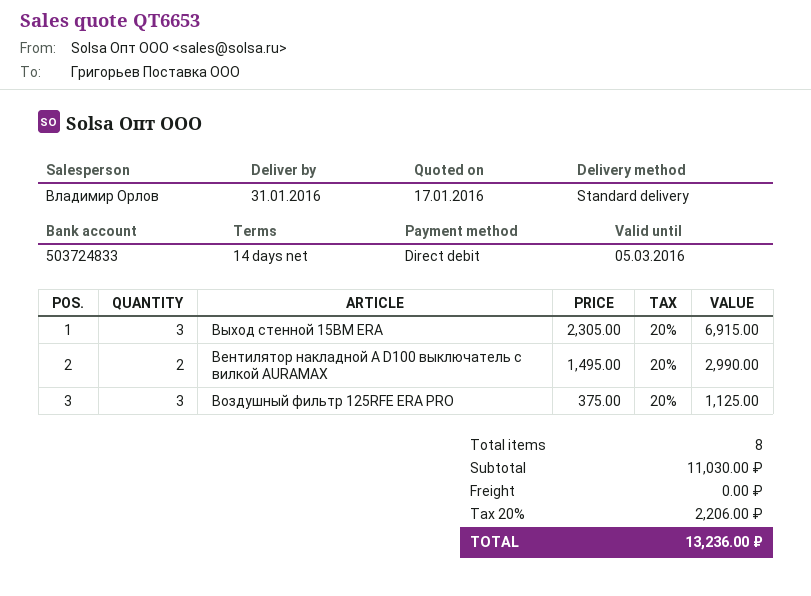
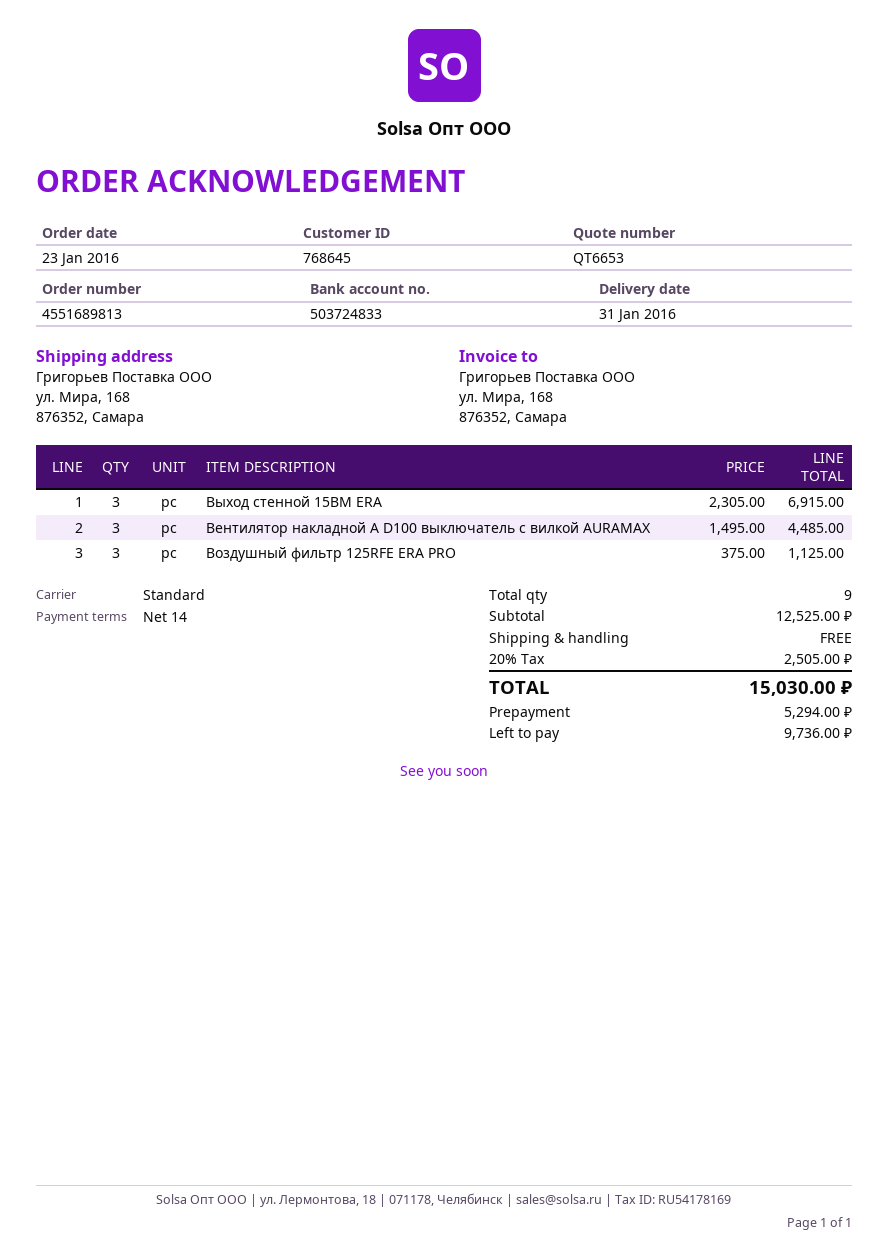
Вентилятор накладной A D100 выключатель с вилкой AURAMAX: 2 x 1495.00 = 2990.00 -> 3 x 1495.00 = 4485.00
total quantity: 8 -> 9
subtotal: 11030.00 -> 12525.00
tax: 20% = 2206.00 -> 20% = 2505.00
total: 13236.00 -> 15030.00

